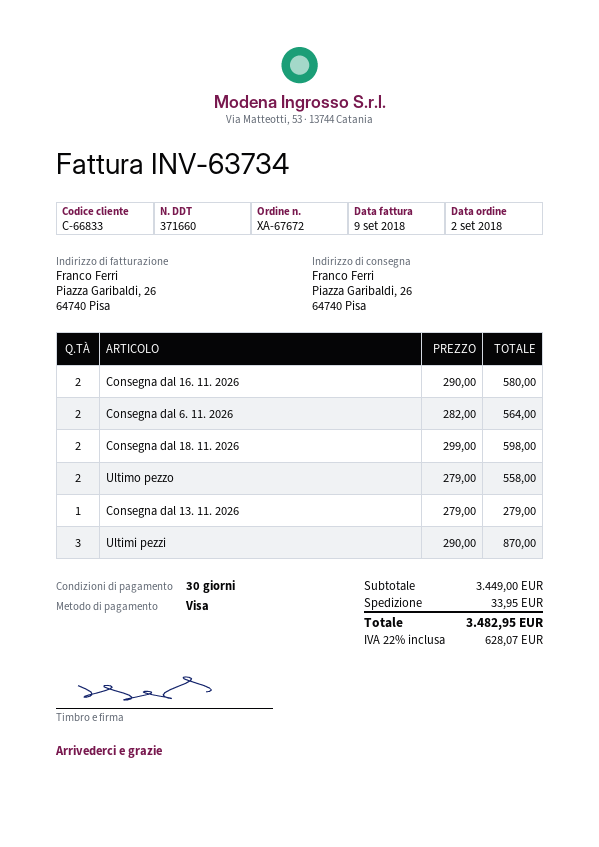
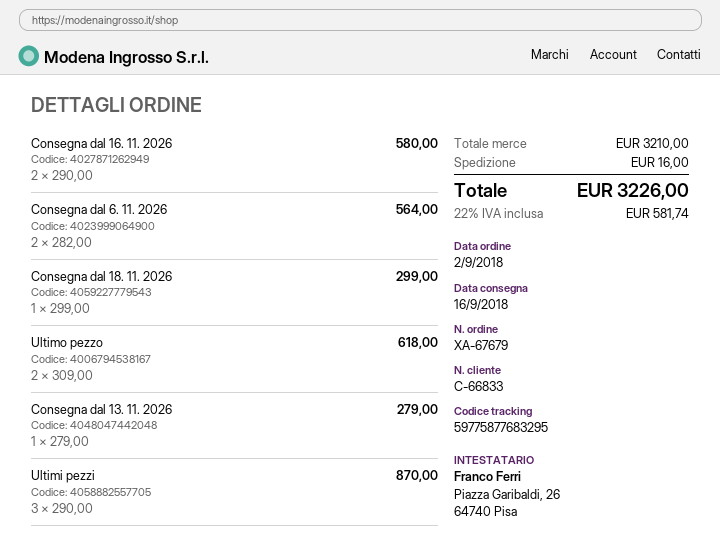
order number: XA-67672 -> XA-67679
Consegna dal 18. 11. 2026: 2 x 299.00 = 598.00 -> 1 x 299.00 = 299.00
Ultimo pezzo: 2 x 279.00 = 558.00 -> 2 x 309.00 = 618.00
subtotal: 3449.00 -> 3210.00
shipping: 33.95 -> 16.00
tax: 22% = 628.07 -> 22% = 581.74
total: 3482.95 -> 3226.00

